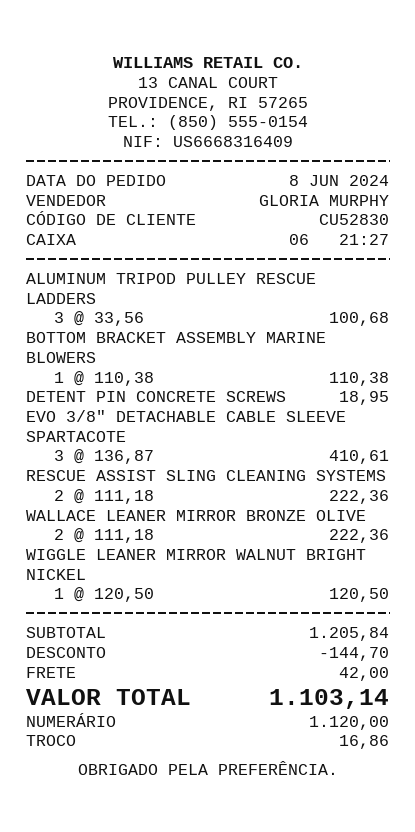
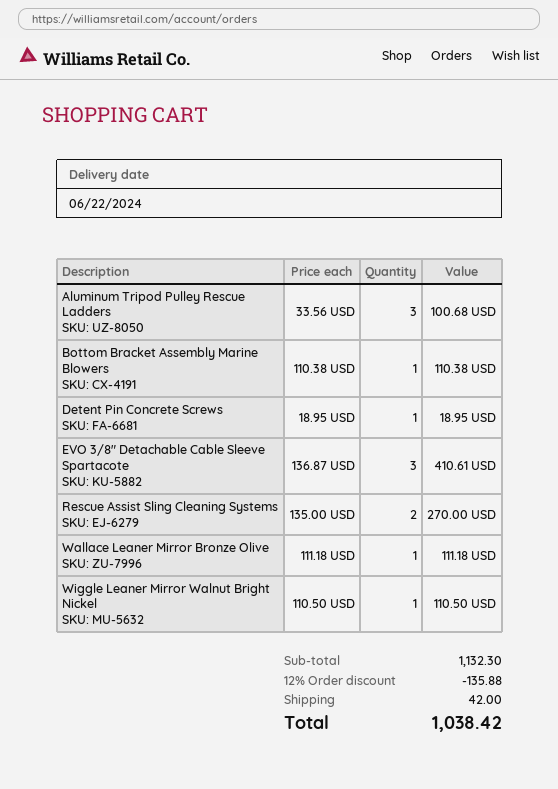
RESCUE ASSIST SLING CLEANING SYSTEMS: 2 x 111.18 = 222.36 -> 2 x 135.00 = 270.00
WALLACE LEANER MIRROR BRONZE OLIVE: 2 x 111.18 = 222.36 -> 1 x 111.18 = 111.18
WIGGLE LEANER MIRROR WALNUT BRIGHT NICKEL: 1 x 120.50 = 120.50 -> 1 x 110.50 = 110.50
subtotal: 1205.84 -> 1132.30
discount: 144.70 -> 135.88
total: 1103.14 -> 1038.42

